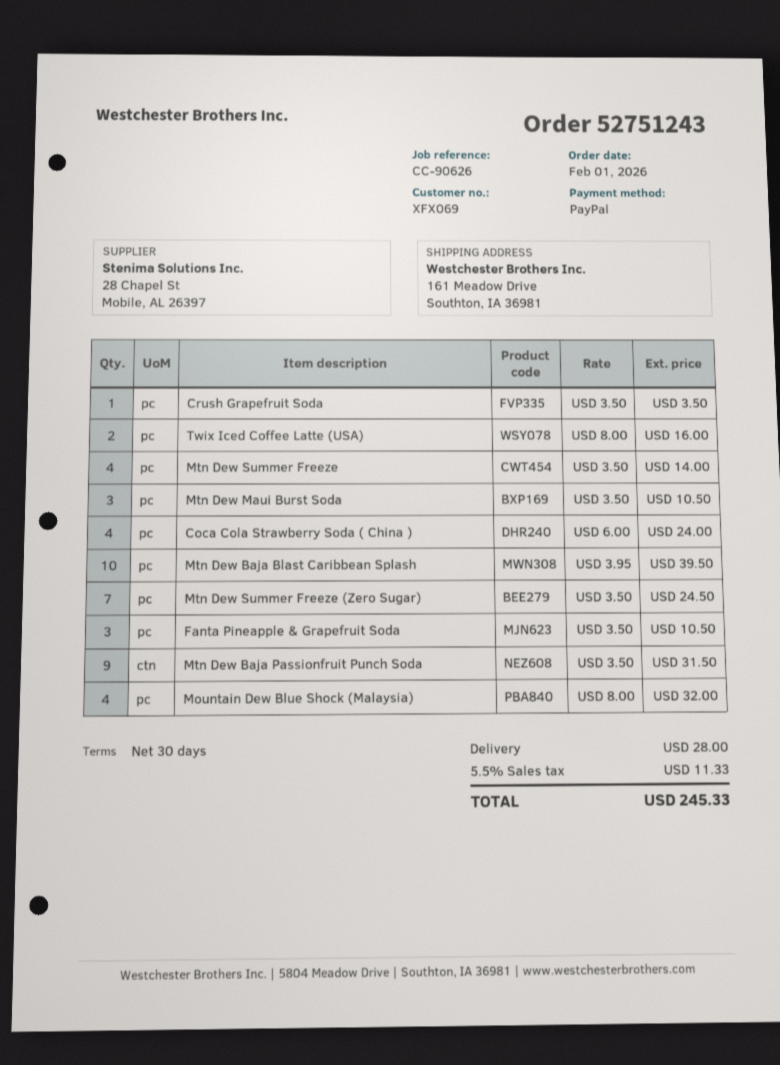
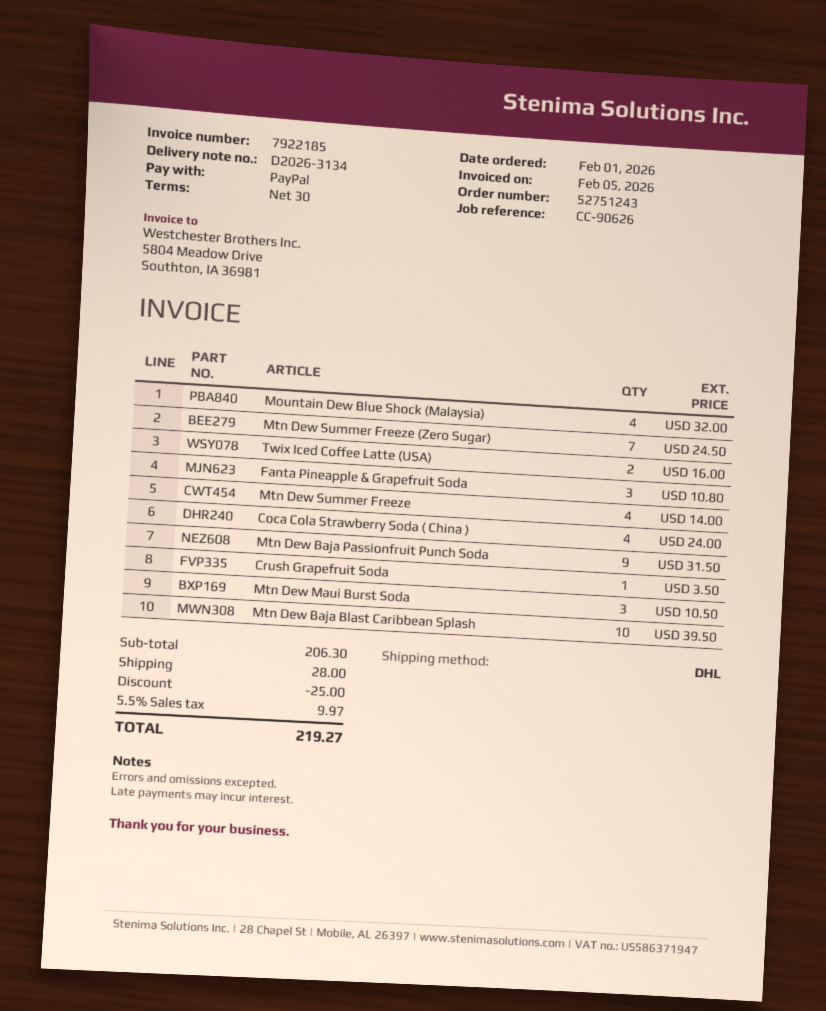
Fanta Pineapple & Grapefruit Soda: 3 for 10.50 -> 3 for 10.80
discount: none -> 25.00
tax: 5.5% = 11.33 -> 5.5% = 9.97
total: 245.33 -> 219.27

